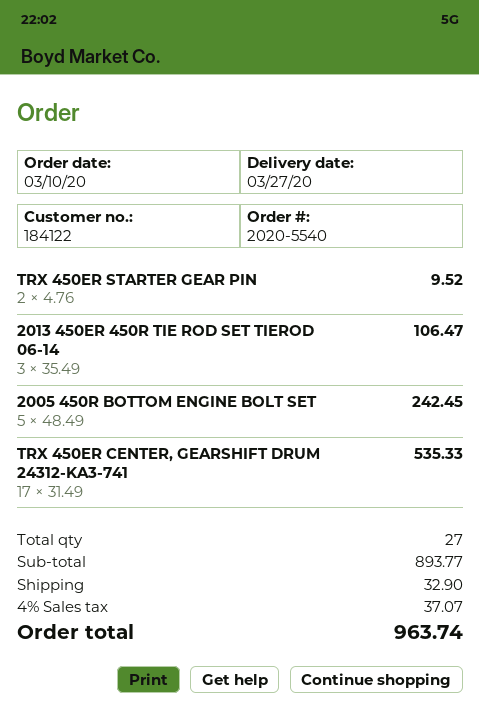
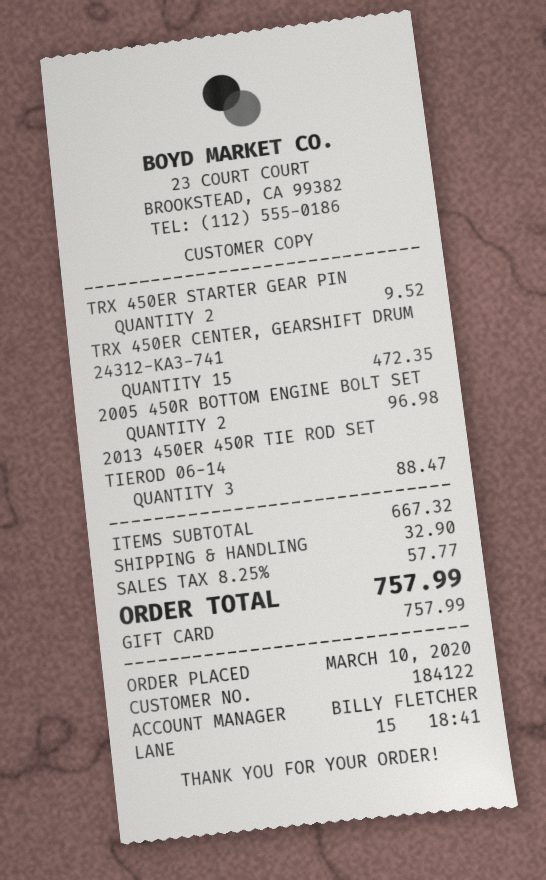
2013 450ER 450R TIE ROD SET TIEROD 06-14: 3 for 106.47 -> 3 for 88.47
2005 450R BOTTOM ENGINE BOLT SET: 5 for 242.45 -> 2 for 96.98
TRX 450ER CENTER, GEARSHIFT DRUM 24312-KA3-741: 17 for 535.33 -> 15 for 472.35
subtotal: 893.77 -> 667.32
tax: 4% = 37.07 -> 8.25% = 57.77
total: 963.74 -> 757.99

